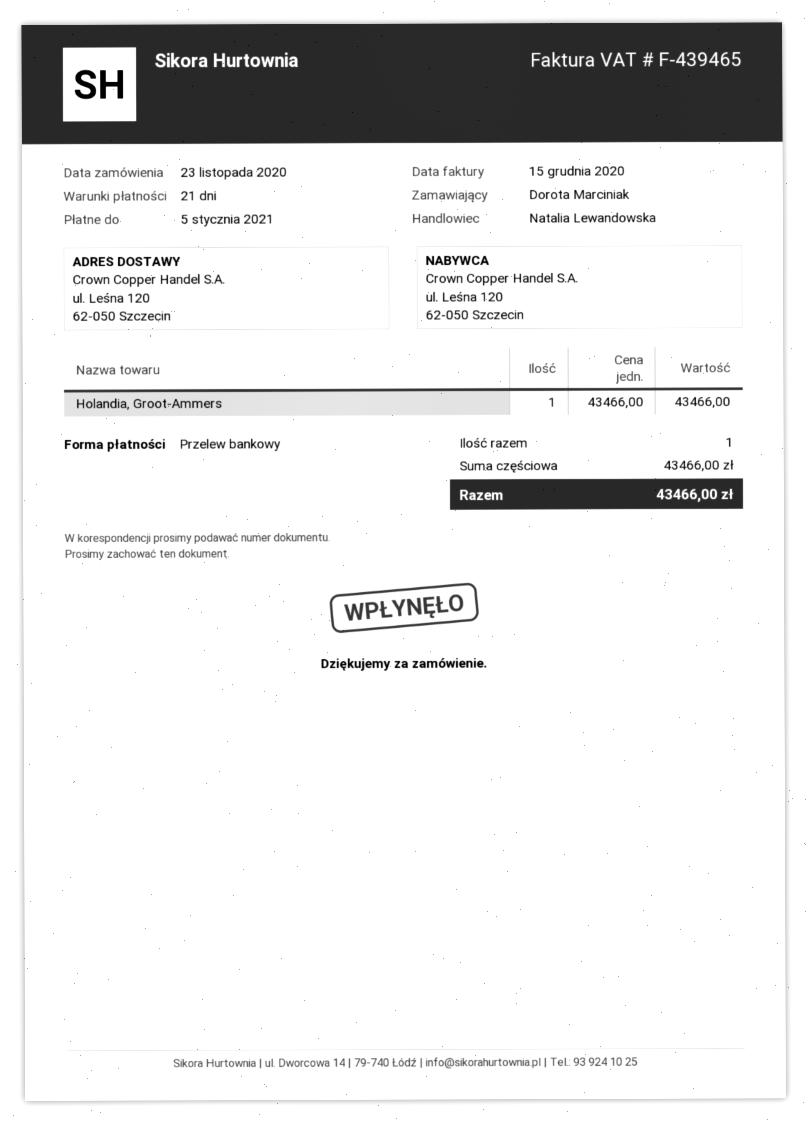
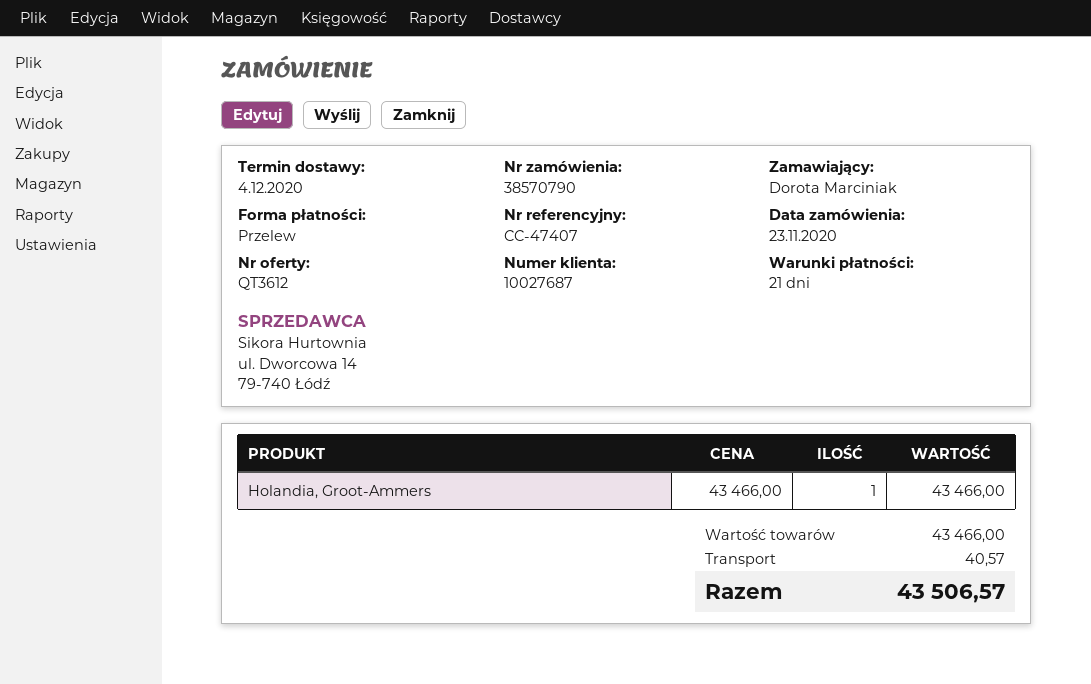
shipping: none -> 40.57
total: 43466.00 -> 43506.57

